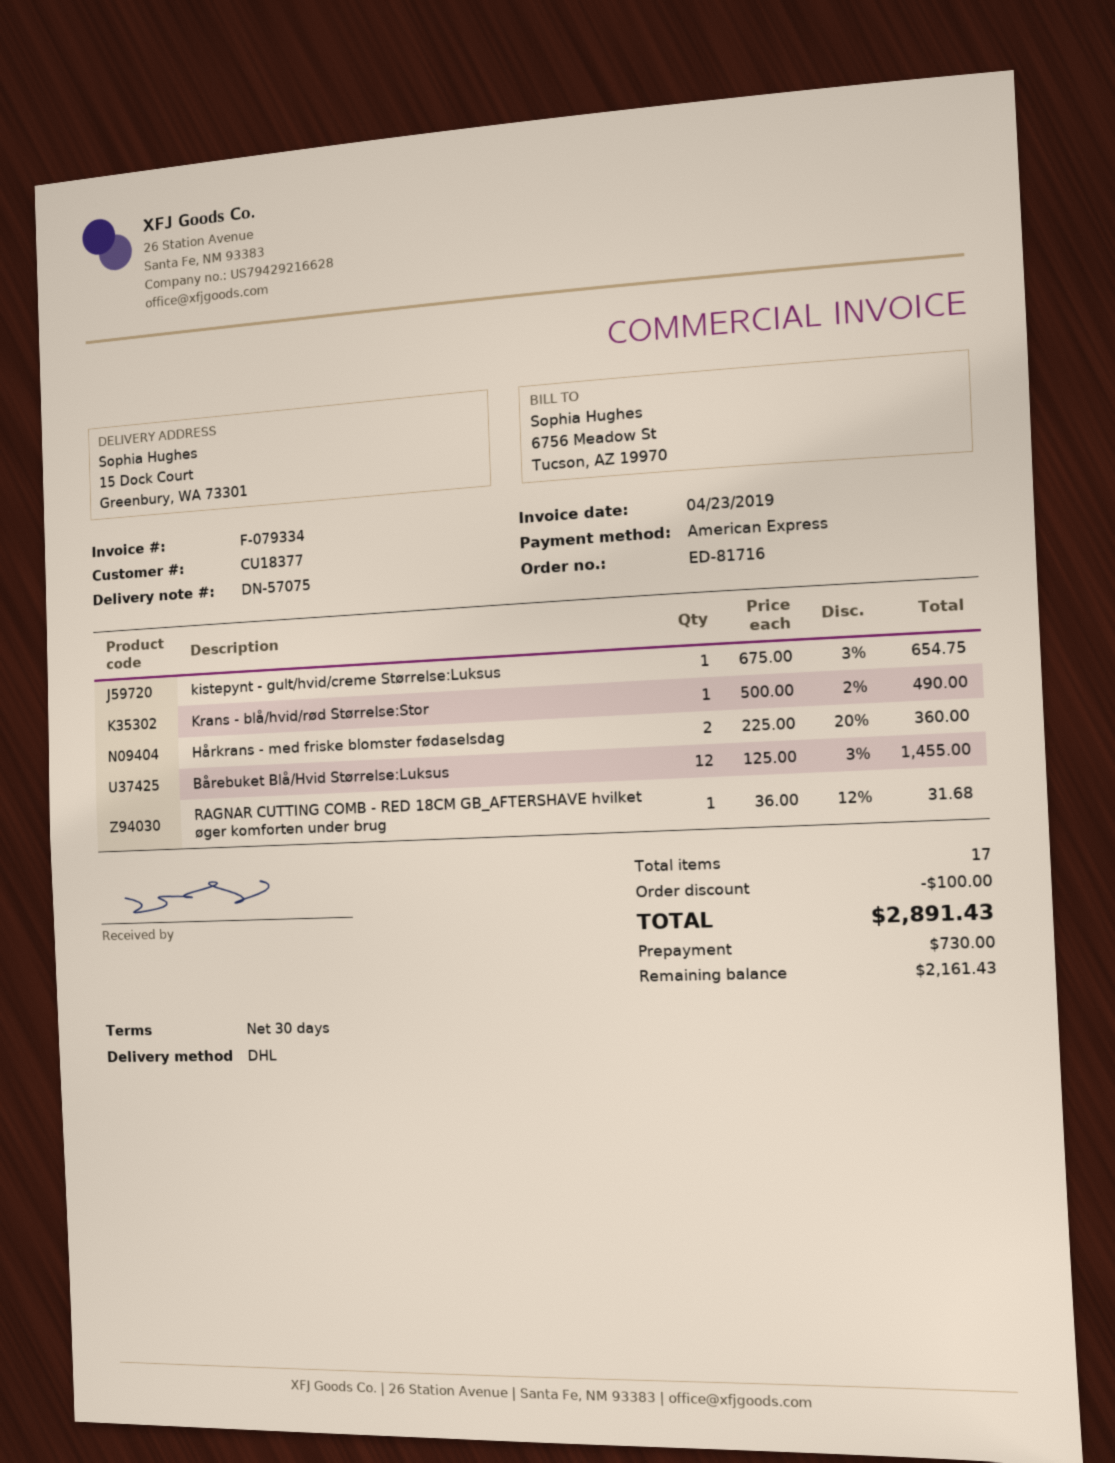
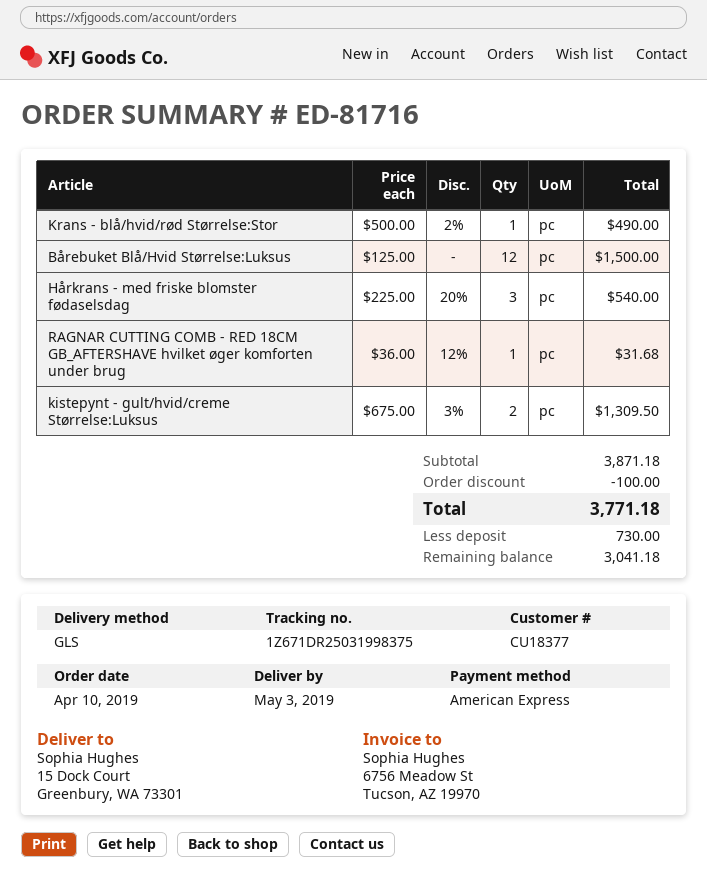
shipping method: DHL -> GLS
kistepynt - gult/hvid/creme Størrelse:Luksus: 1 x 675.00 - 3% = 654.75 -> 2 x 675.00 - 3% = 1309.50
Hårkrans - med friske blomster fødaselsdag: 2 x 225.00 - 20% = 360.00 -> 3 x 225.00 - 20% = 540.00
Bårebuket Blå/Hvid Størrelse:Luksus: 12 x 125.00 - 3% = 1455.00 -> 12 x 125.00 = 1500.00
total: 2891.43 -> 3771.18
balance: 2161.43 -> 3041.18

